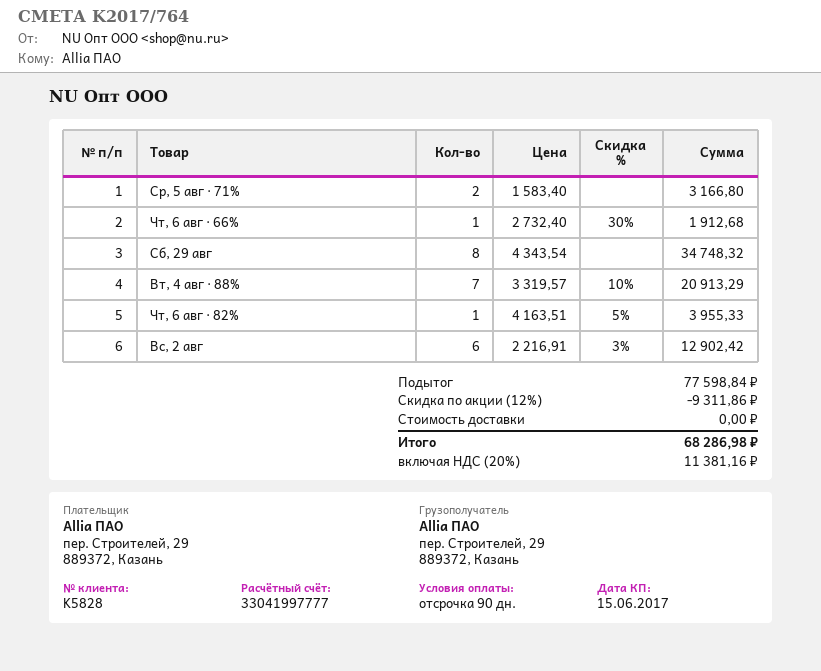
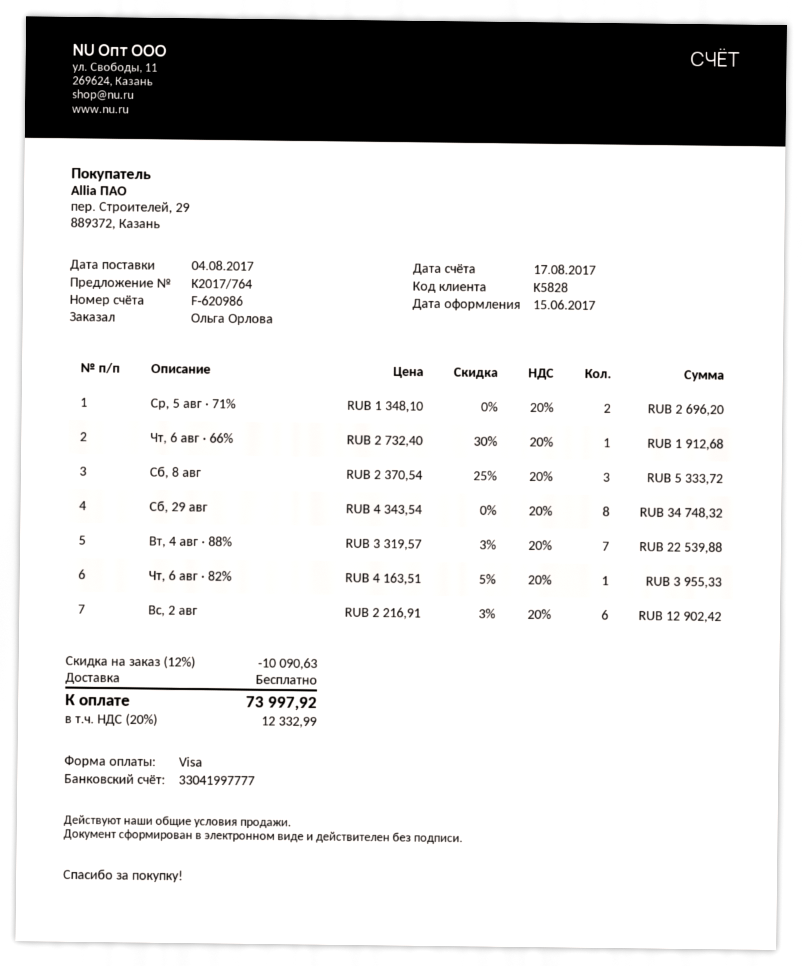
Ср, 5 авг · 71%: 2 x 1583.40 = 3166.80 -> 2 x 1348.10 = 2696.20
Вт, 4 авг · 88%: 7 x 3319.57 - 10% = 20913.29 -> 7 x 3319.57 - 3% = 22539.88
Сб, 8 авг: none -> 3 x 2370.54 - 25% = 5333.72
discount: 12% = 9311.86 -> 12% = 10090.63
tax: 20% = 11381.16 -> 20% = 12332.99
total: 68286.98 -> 73997.92

